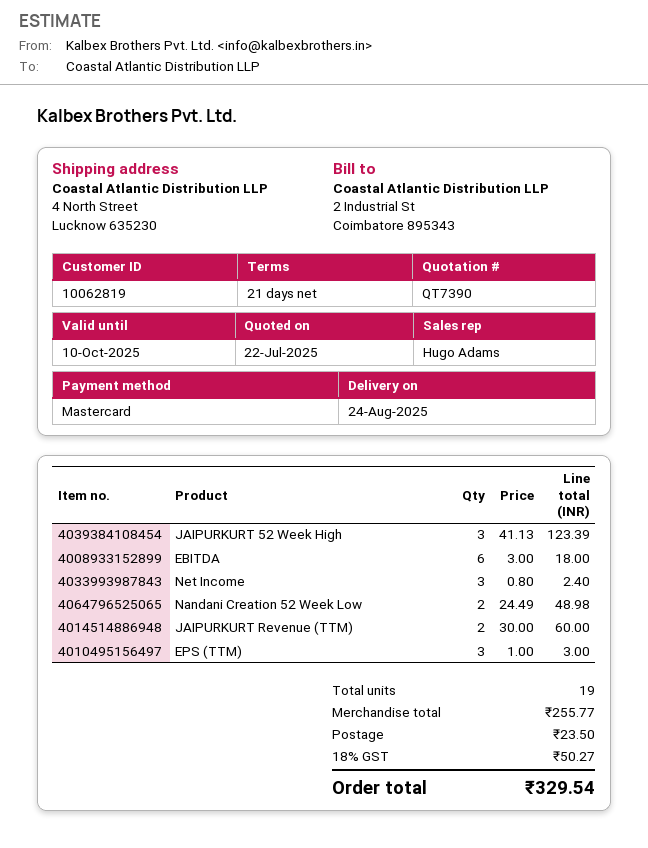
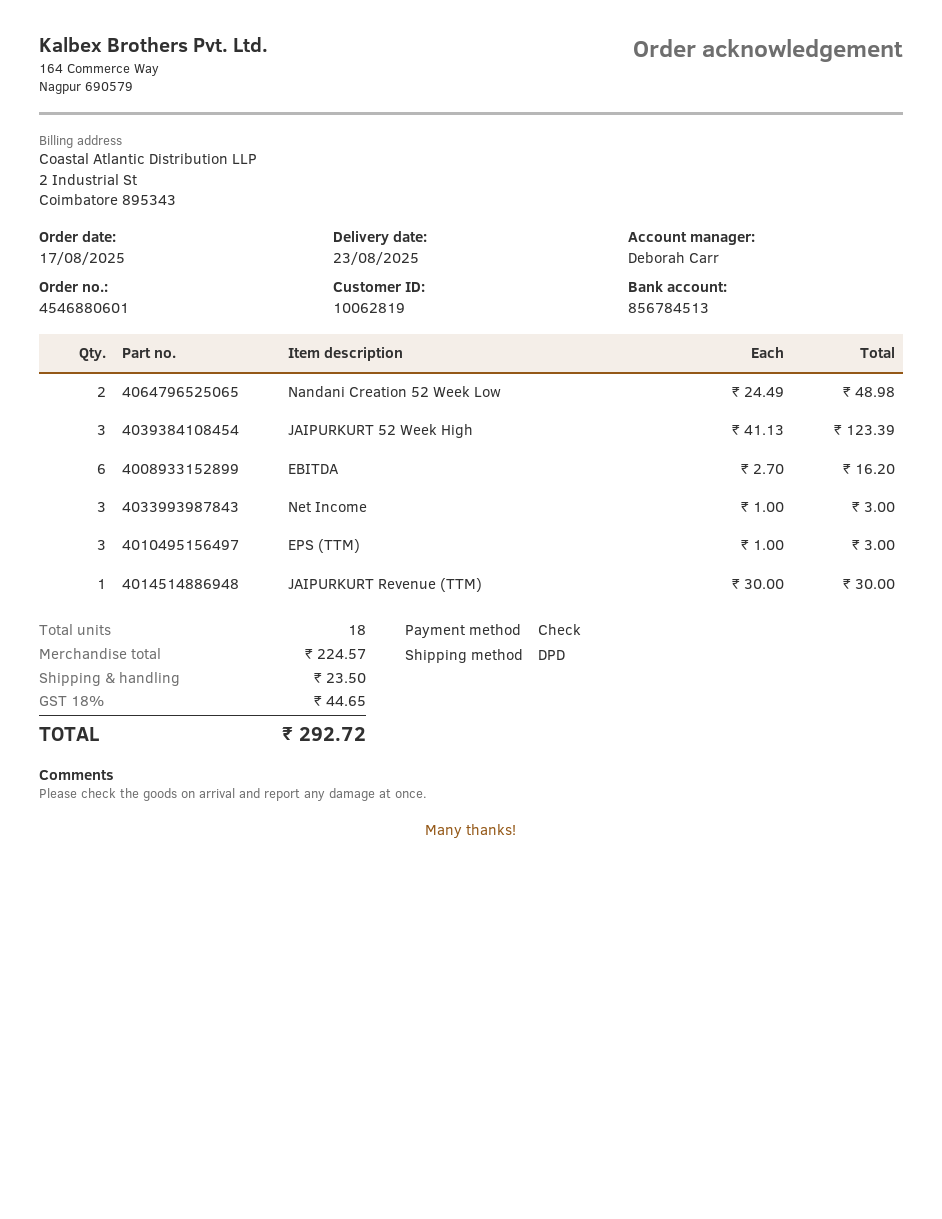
delivery date: 2025-08-24 -> 2025-08-23
sales rep: Hugo Adams -> Deborah Carr
payment method: Mastercard -> cheque
EBITDA: 6 x 3.00 = 18.00 -> 6 x 2.70 = 16.20
Net Income: 3 x 0.80 = 2.40 -> 3 x 1.00 = 3.00
JAIPURKURT Revenue (TTM): 2 x 30.00 = 60.00 -> 1 x 30.00 = 30.00
total quantity: 19 -> 18
subtotal: 255.77 -> 224.57
tax: 18% = 50.27 -> 18% = 44.65
total: 329.54 -> 292.72

